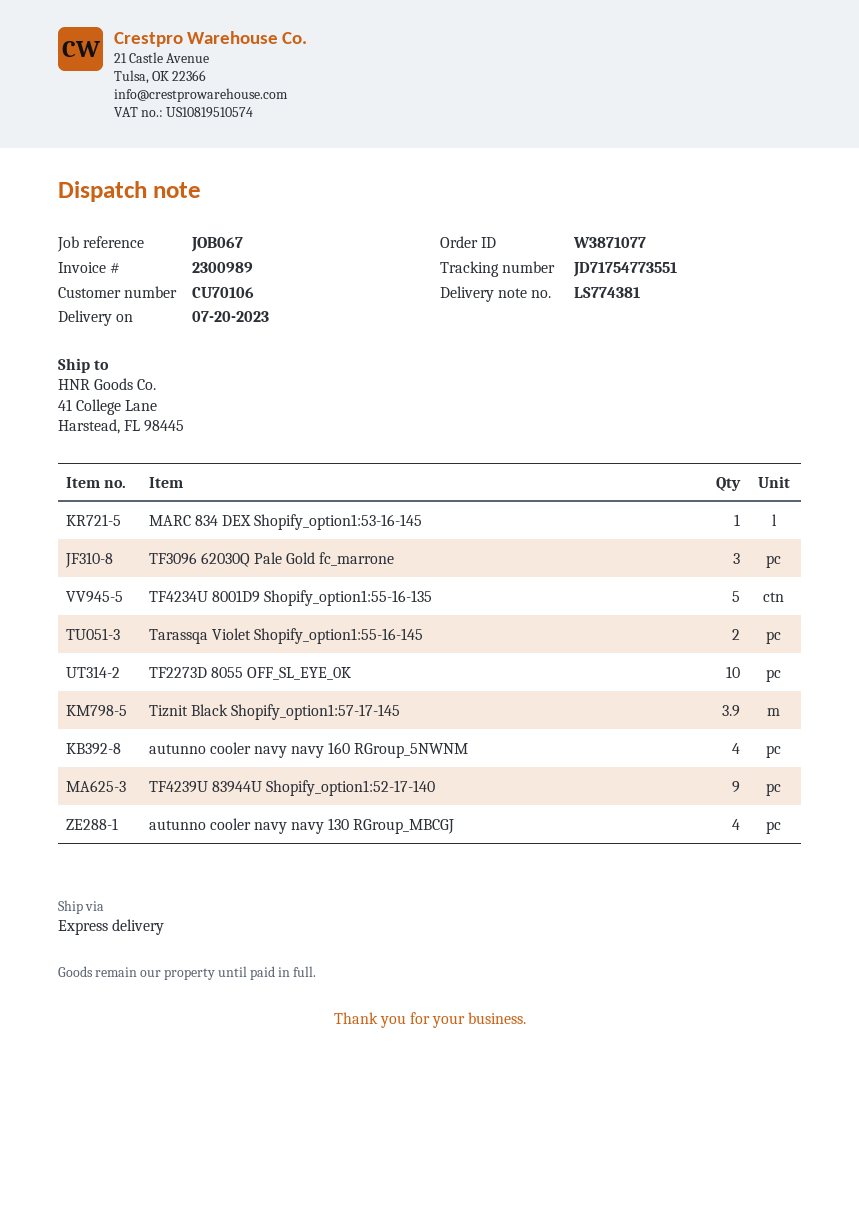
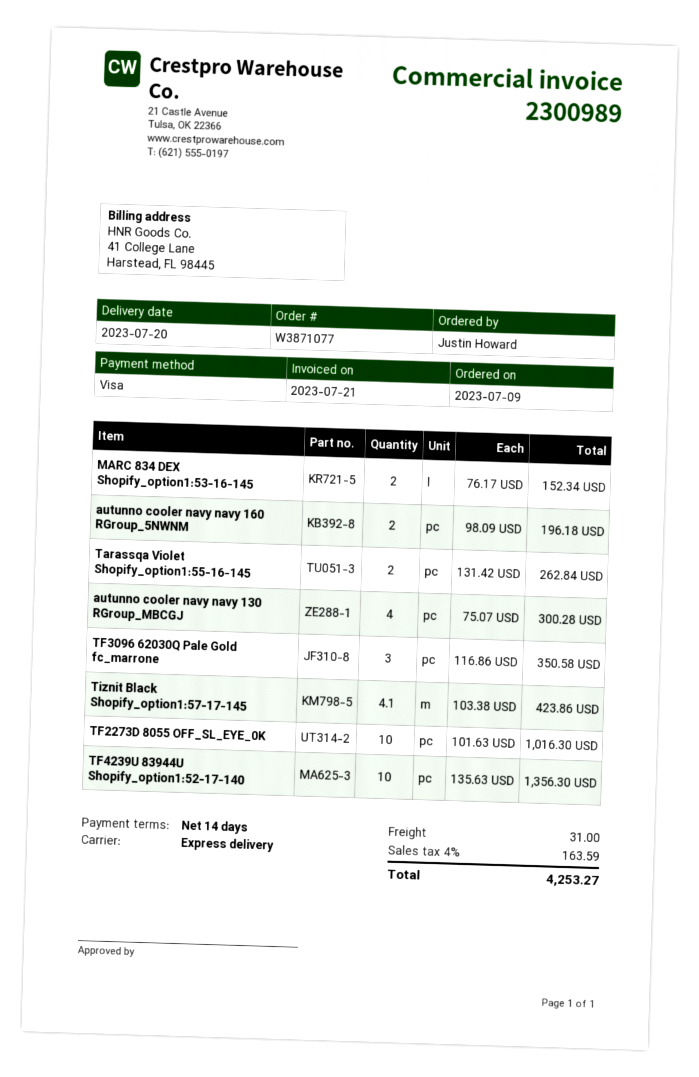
MARC 834 DEX Shopify_option1:53-16-145: 1 -> 2
TF4234U 8001D9 Shopify_option1:55-16-135: 5 -> none
Tiznit Black Shopify_option1:57-17-145: 3.9 -> 4.1
autunno cooler navy navy 160 RGroup_5NWNM: 4 -> 2
TF4239U 83944U Shopify_option1:52-17-140: 9 -> 10

